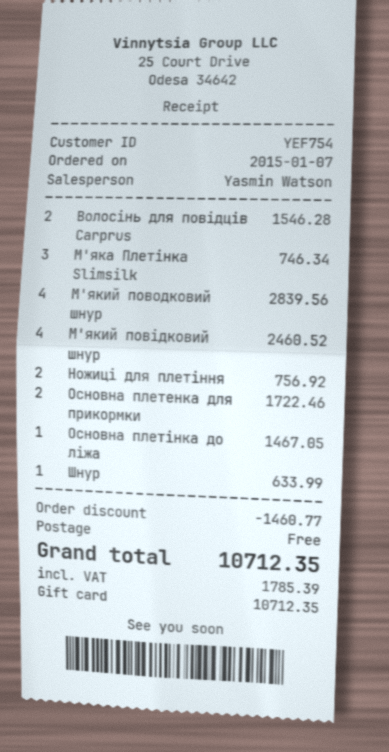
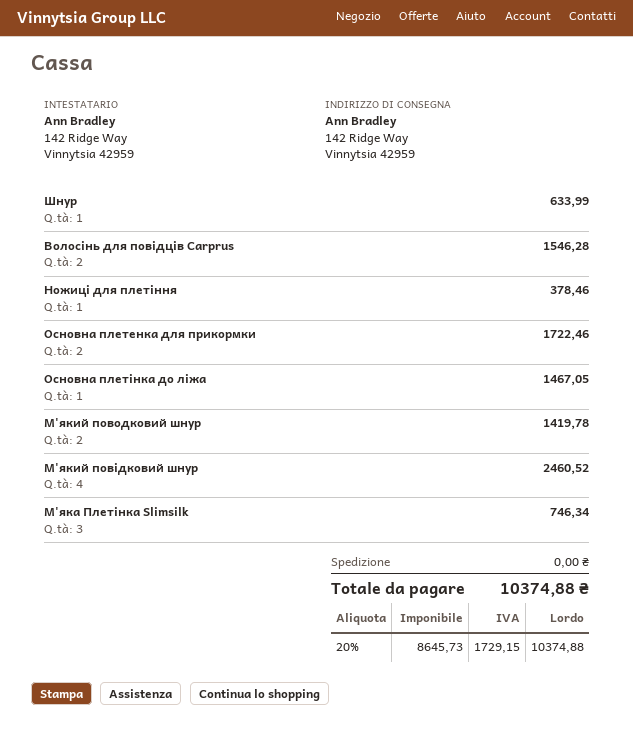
М'який поводковий шнур: 4 for 2839.56 -> 2 for 1419.78
Ножиці для плетіння: 2 for 756.92 -> 1 for 378.46
discount: 1460.77 -> none
tax: 1785.39 -> 1729.15
total: 10712.35 -> 10374.88

